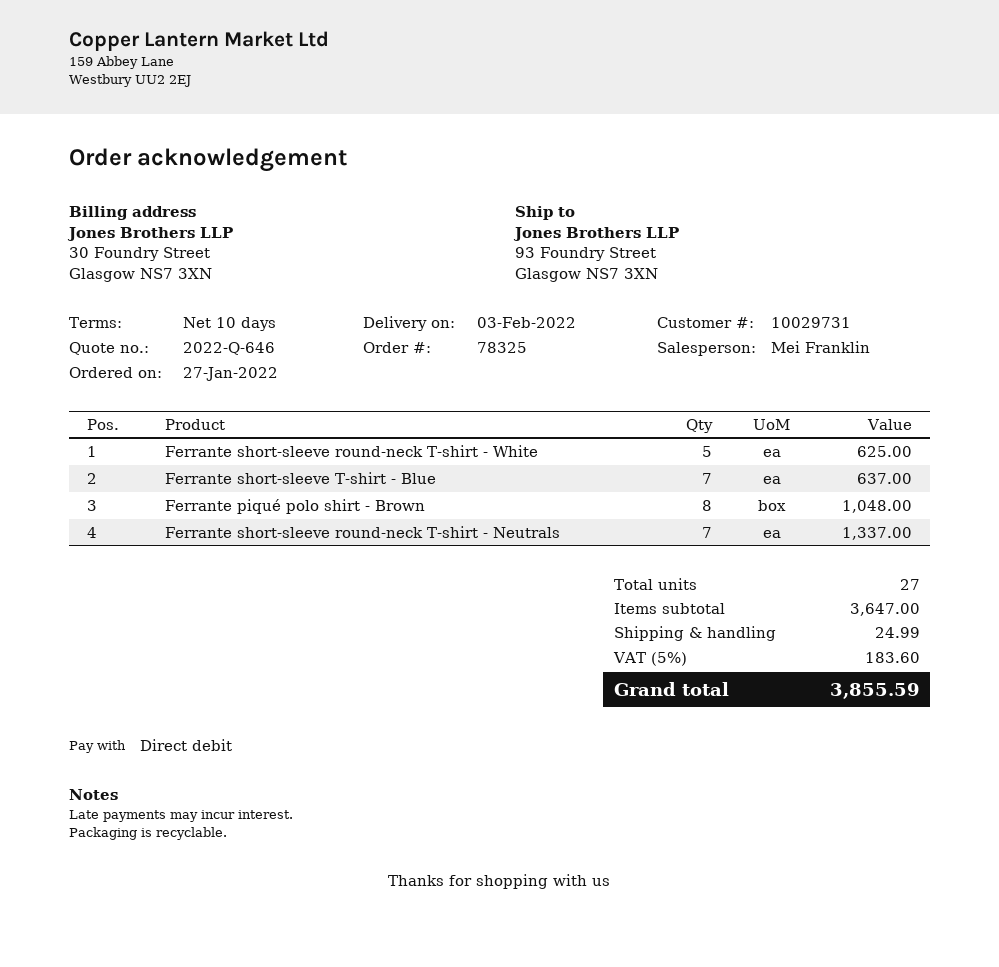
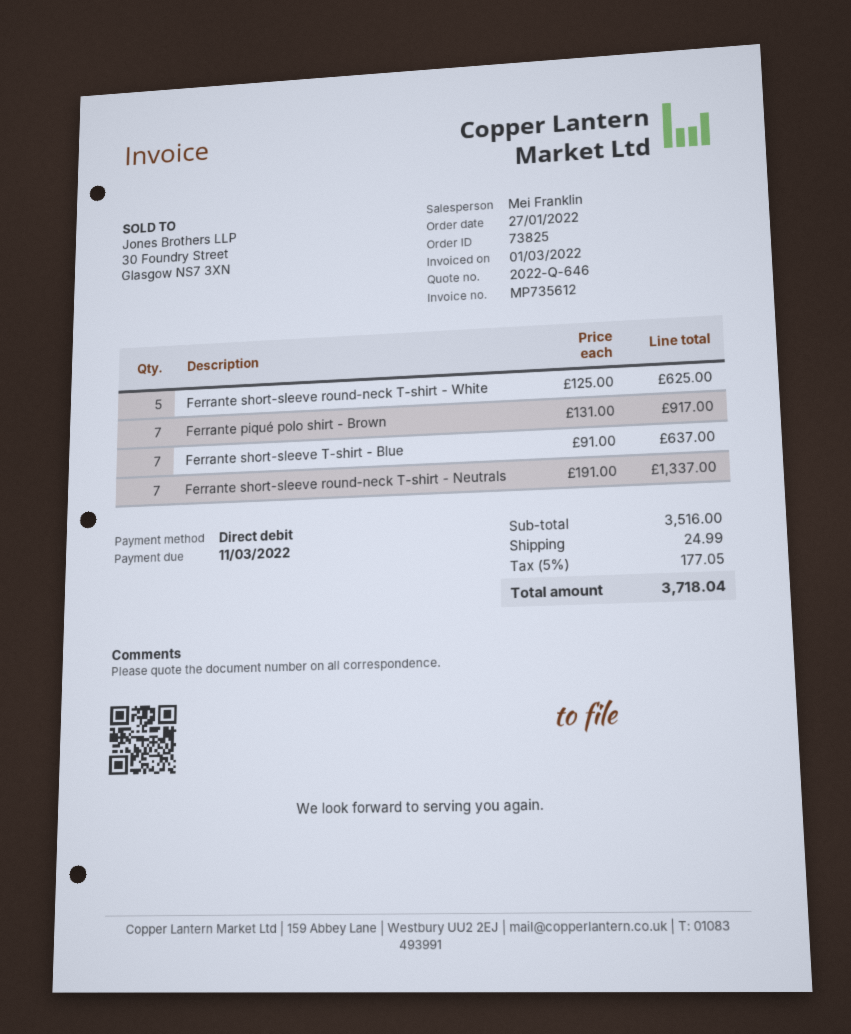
order number: 78325 -> 73825
Ferrante piqué polo shirt - Brown: 8 for 1048.00 -> 7 for 917.00
subtotal: 3647.00 -> 3516.00
tax: 5% = 183.60 -> 5% = 177.05
total: 3855.59 -> 3718.04

